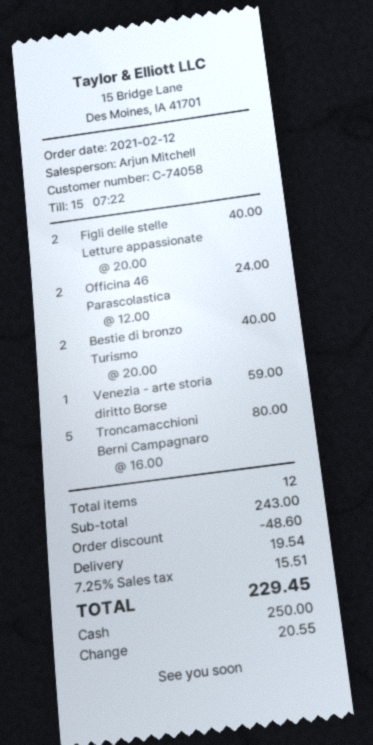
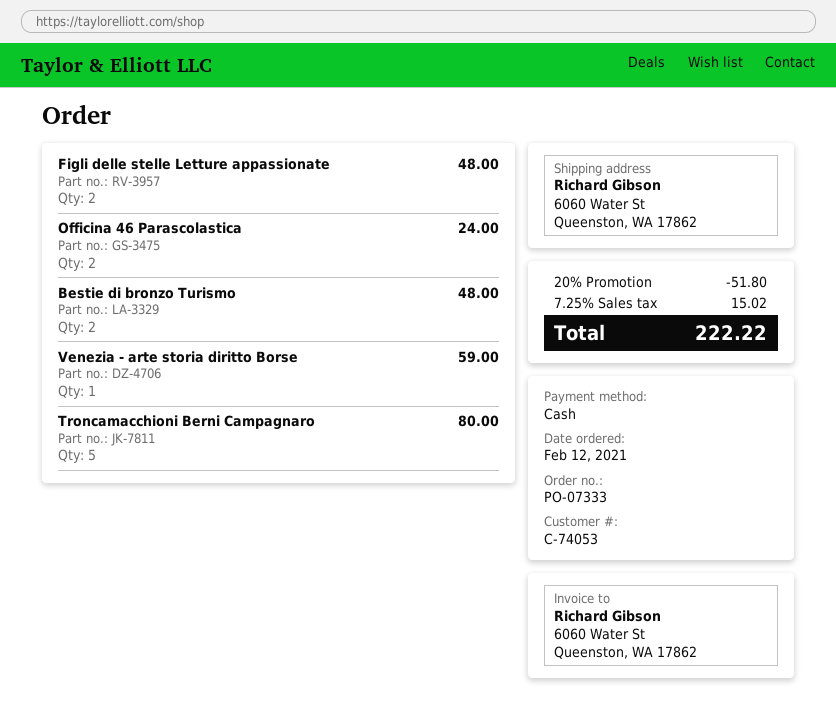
customer number: C-74058 -> C-74053
Figli delle stelle Letture appassionate: 2 for 40.00 -> 2 for 48.00
Bestie di bronzo Turismo: 2 for 40.00 -> 2 for 48.00
discount: 48.60 -> 51.80
shipping: 19.54 -> none
tax: 7.25% = 15.51 -> 7.25% = 15.02
total: 229.45 -> 222.22

